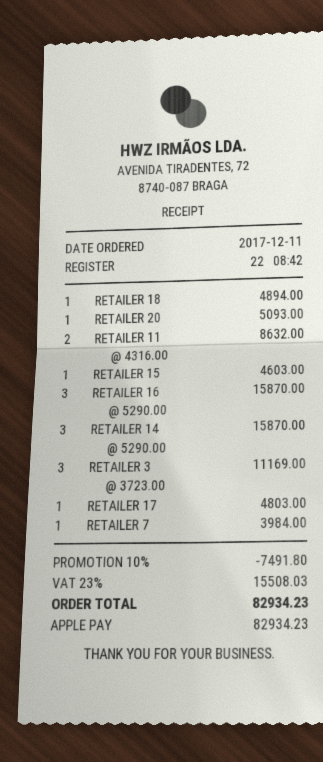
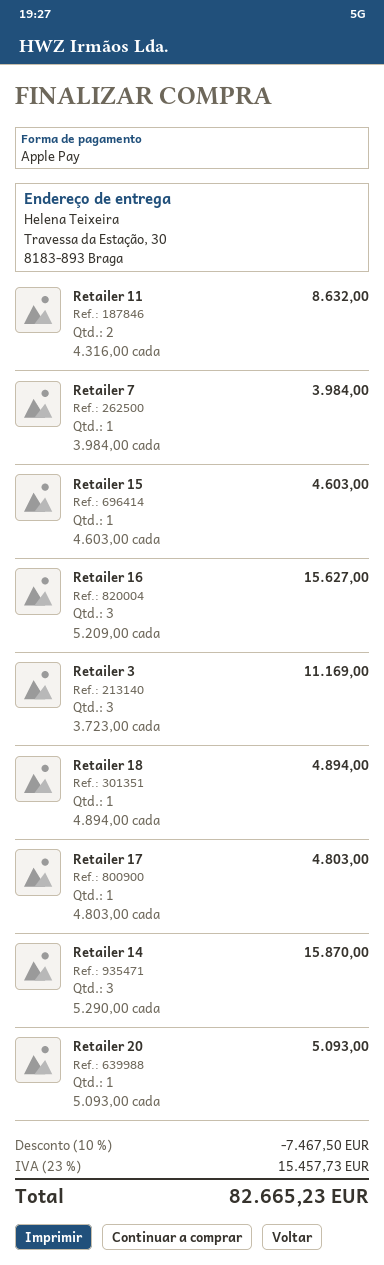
RETAILER 16: 3 x 5290.00 = 15870.00 -> 3 x 5209.00 = 15627.00
discount: 10% = 7491.80 -> 10% = 7467.50
tax: 23% = 15508.03 -> 23% = 15457.73
total: 82934.23 -> 82665.23

